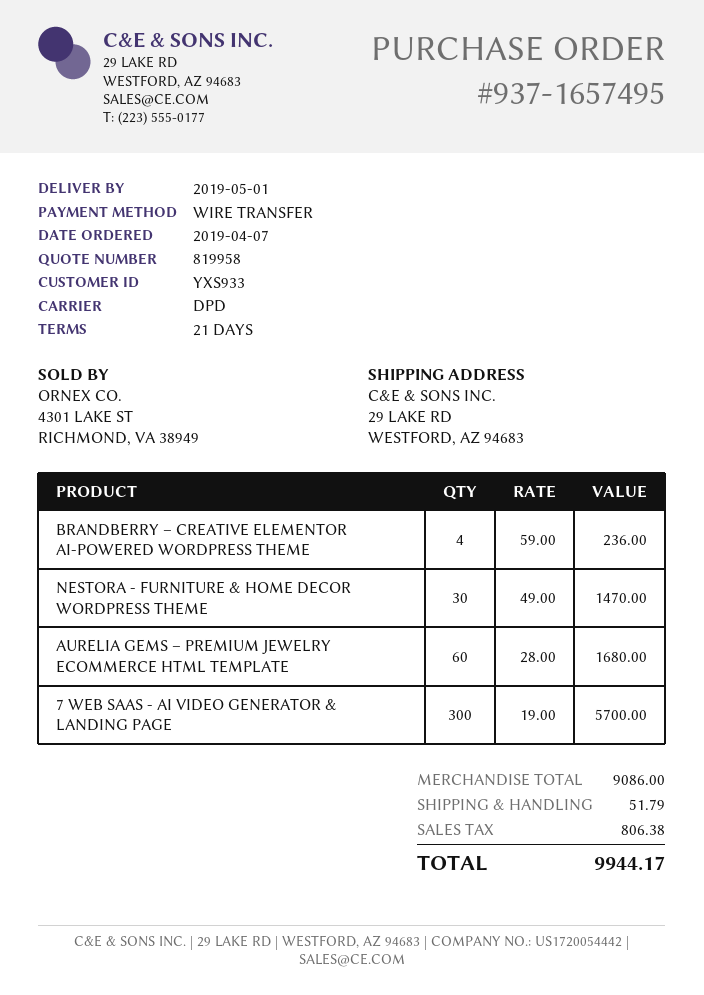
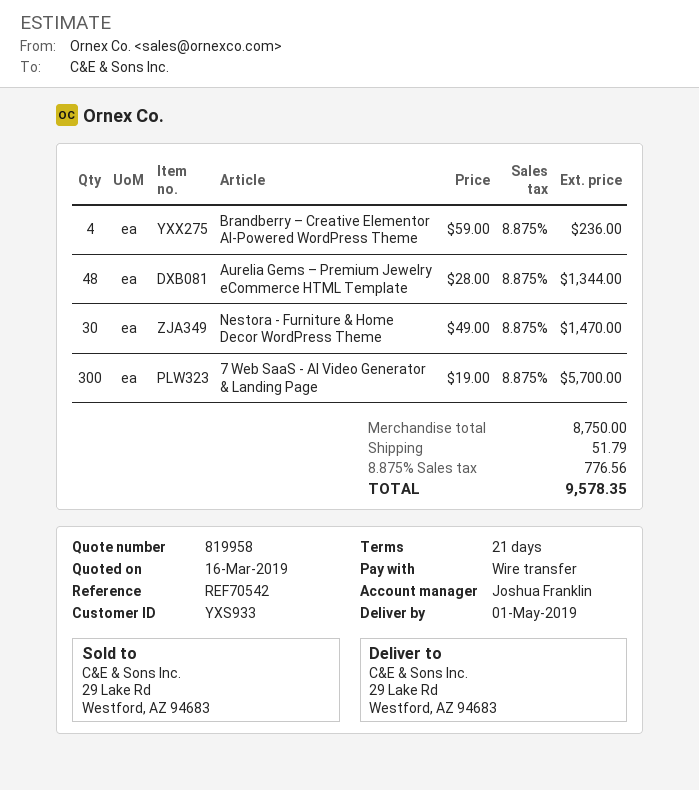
AURELIA GEMS – PREMIUM JEWELRY ECOMMERCE HTML TEMPLATE: 60 x 28.00 = 1680.00 -> 48 x 28.00 = 1344.00
subtotal: 9086.00 -> 8750.00
tax: 806.38 -> 776.56
total: 9944.17 -> 9578.35

